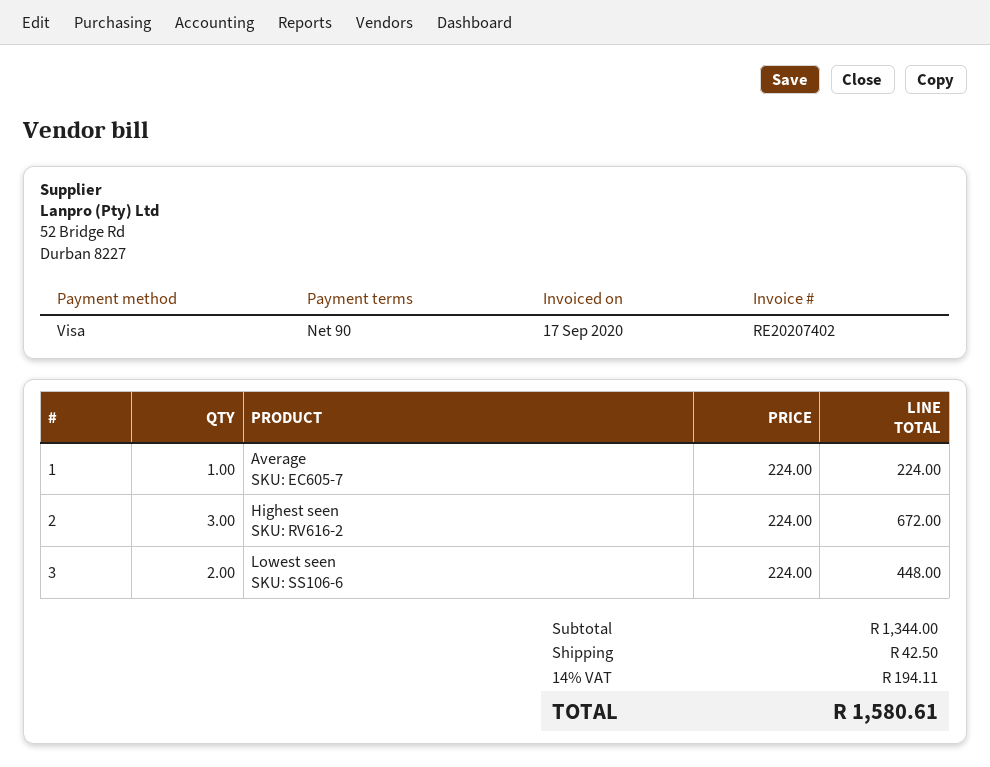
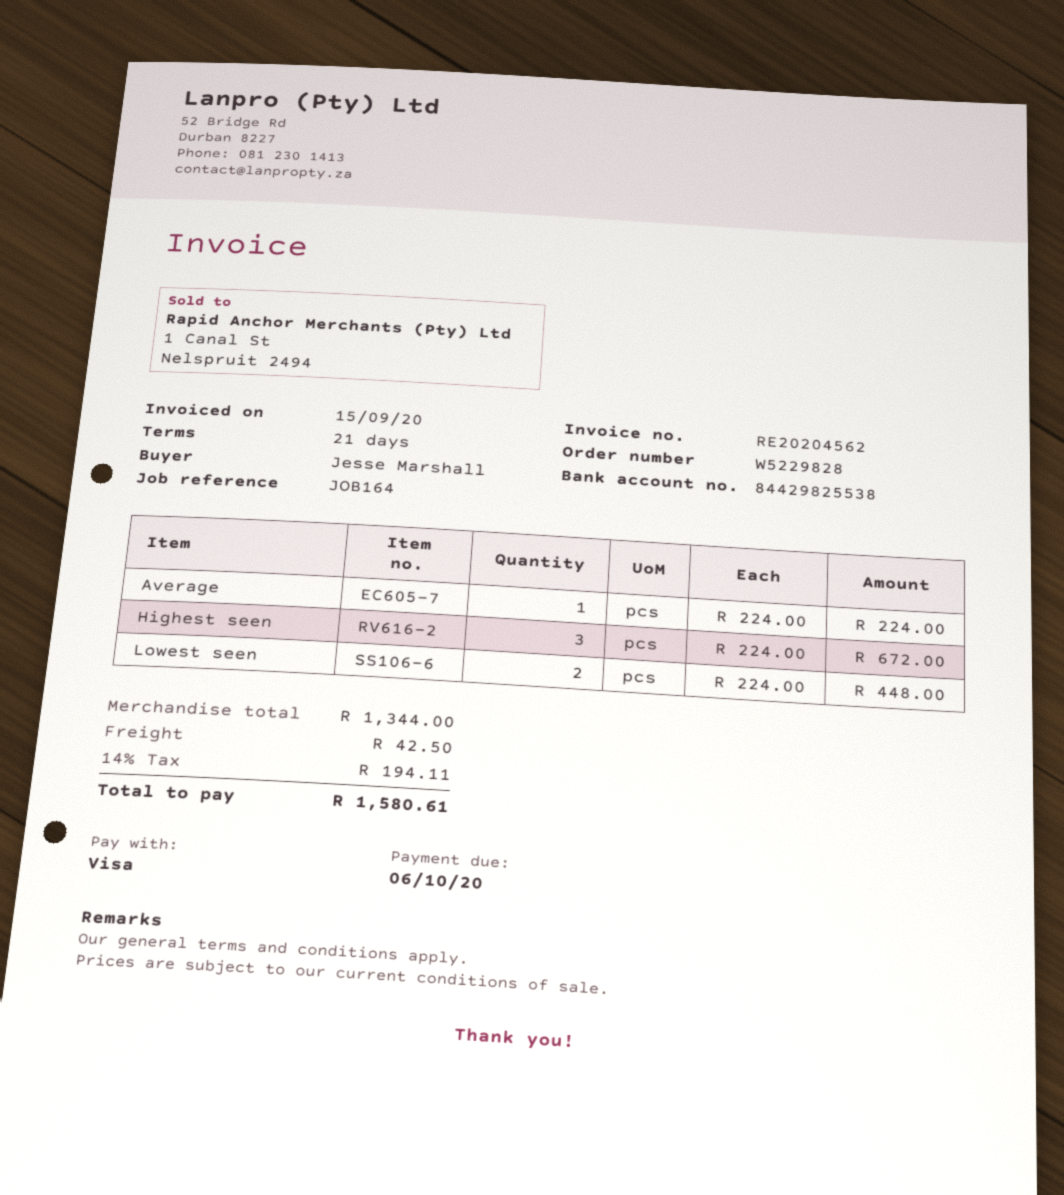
invoice number: RE20207402 -> RE20204562
invoice date: 2020-09-17 -> 2020-09-15
payment terms: 90 days -> 21 days

